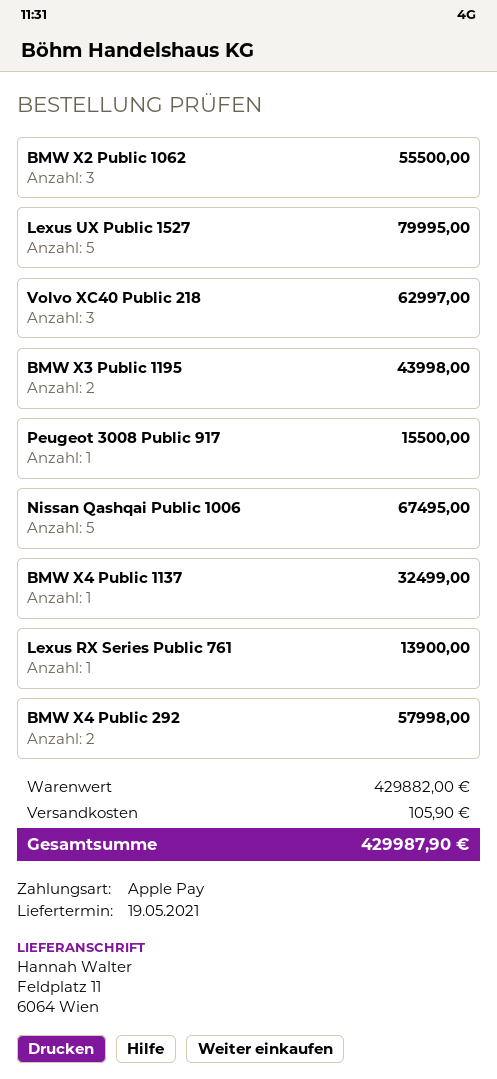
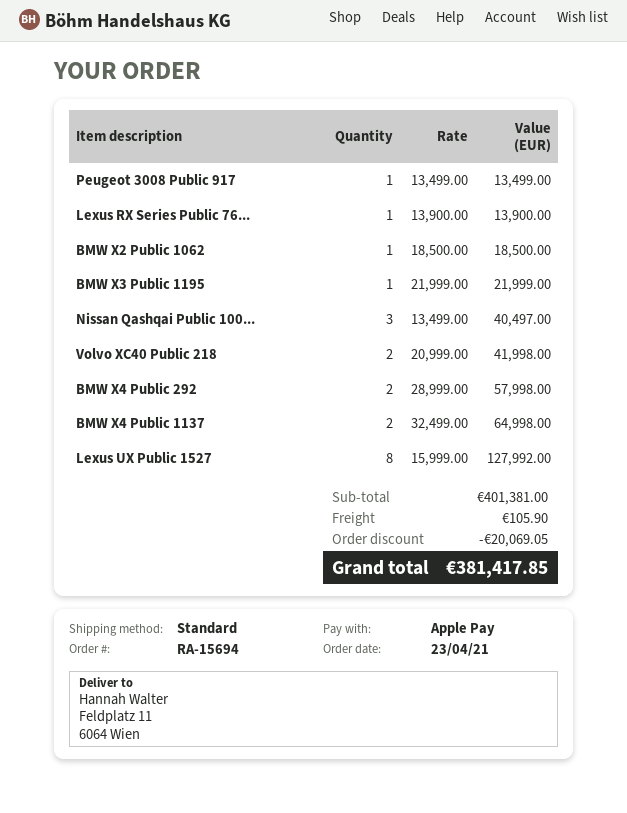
BMW X2 Public 1062: 3 for 55500.00 -> 1 for 18500.00
Lexus UX Public 1527: 5 for 79995.00 -> 8 for 127992.00
Volvo XC40 Public 218: 3 for 62997.00 -> 2 for 41998.00
BMW X3 Public 1195: 2 for 43998.00 -> 1 for 21999.00
Peugeot 3008 Public 917: 1 for 15500.00 -> 1 for 13499.00
Nissan Qashqai Public 1006: 5 for 67495.00 -> 3 for 40497.00
BMW X4 Public 1137: 1 for 32499.00 -> 2 for 64998.00
subtotal: 429882.00 -> 401381.00
discount: none -> 20069.05
total: 429987.90 -> 381417.85

